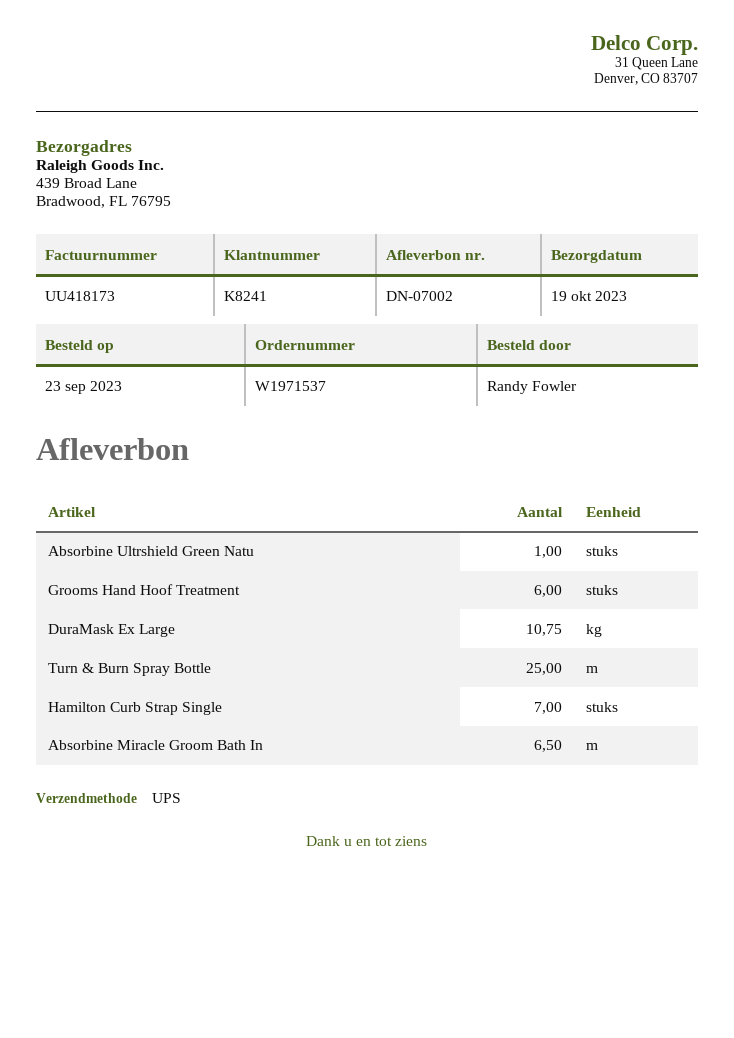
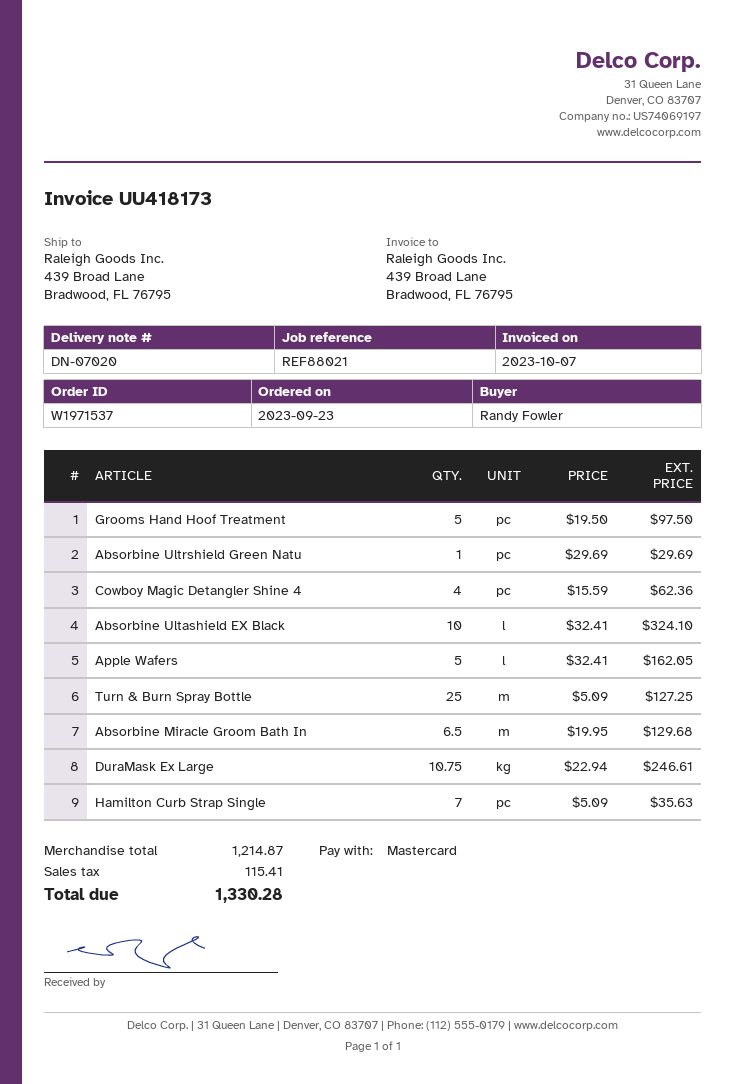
delivery note number: DN-07002 -> DN-07020
Grooms Hand Hoof Treatment: 6 -> 5
Cowboy Magic Detangler Shine 4: none -> 4
Absorbine Ultashield EX Black: none -> 10
Apple Wafers: none -> 5

